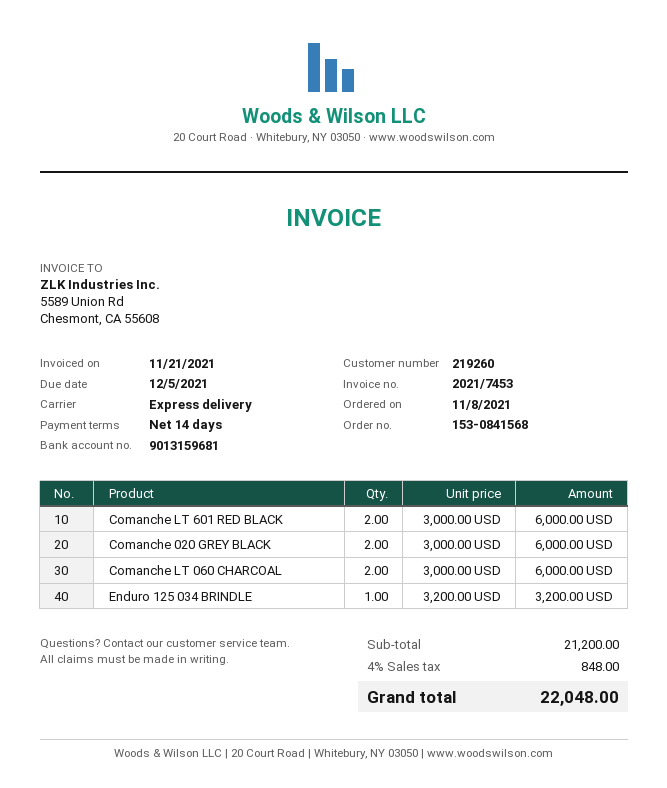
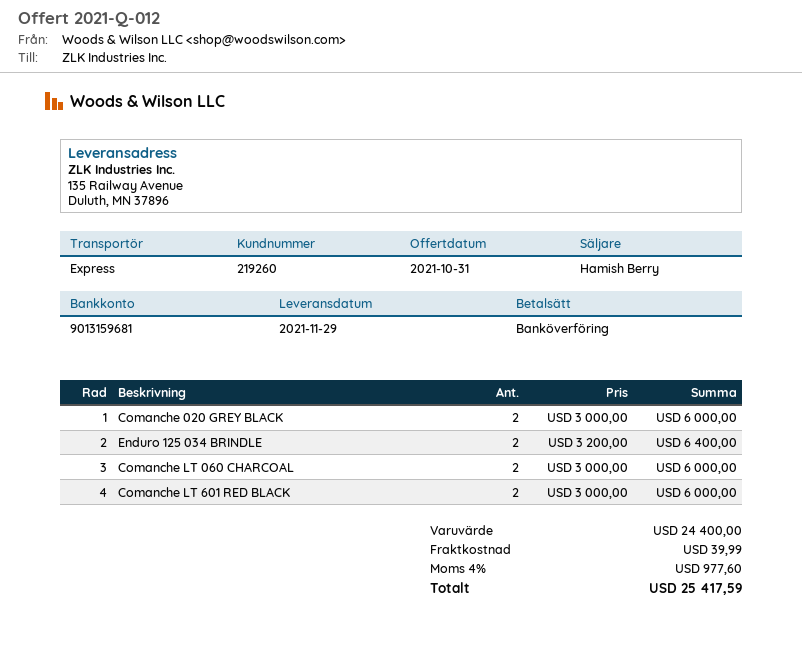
Enduro 125 034 BRINDLE: 1 x 3200.00 = 3200.00 -> 2 x 3200.00 = 6400.00
subtotal: 21200.00 -> 24400.00
shipping: none -> 39.99
tax: 4% = 848.00 -> 4% = 977.60
total: 22048.00 -> 25417.59

